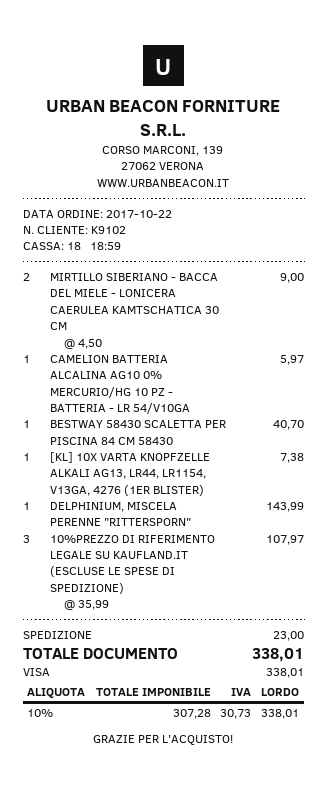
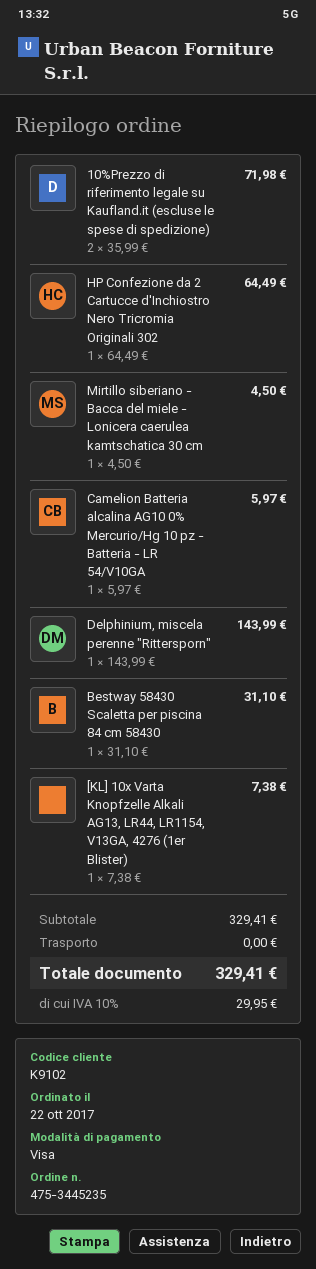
MIRTILLO SIBERIANO - BACCA DEL MIELE - LONICERA CAERULEA KAMTSCHATICA 30 CM: 2 x 4.50 = 9.00 -> 1 x 4.50 = 4.50
BESTWAY 58430 SCALETTA PER PISCINA 84 CM 58430: 1 x 40.70 = 40.70 -> 1 x 31.10 = 31.10
10%PREZZO DI RIFERIMENTO LEGALE SU KAUFLAND.IT (ESCLUSE LE SPESE DI SPEDIZIONE): 3 x 35.99 = 107.97 -> 2 x 35.99 = 71.98
HP Confezione da 2 Cartucce d'Inchiostro Nero Tricromia Originali 302: none -> 1 x 64.49 = 64.49
shipping: 23.00 -> 0.00
tax: 10% = 30.73 -> 10% = 29.95
total: 338.01 -> 329.41

